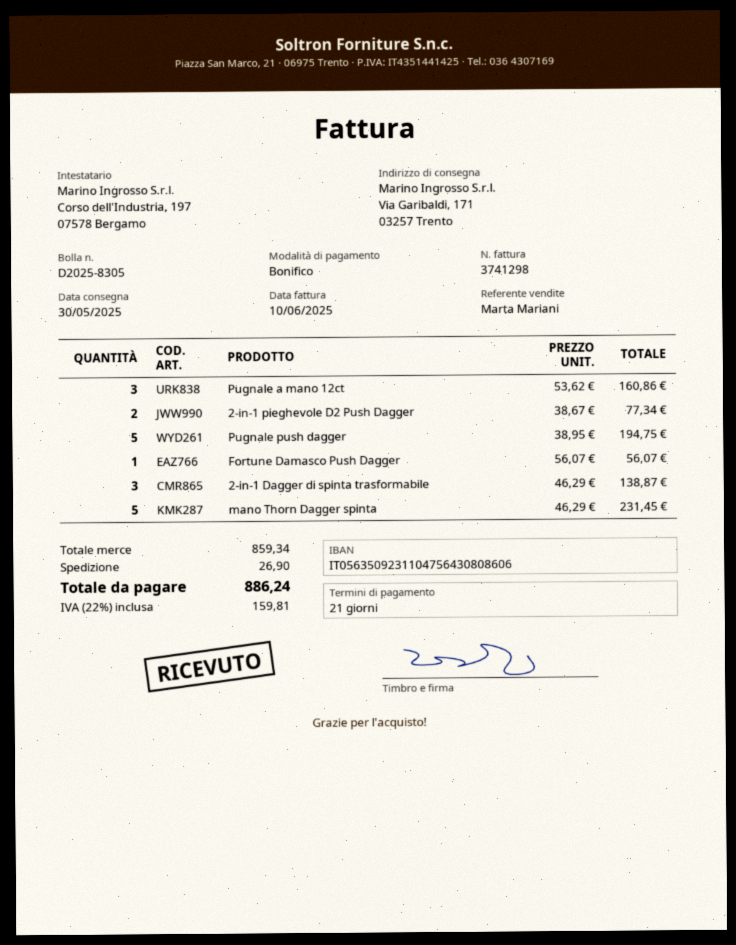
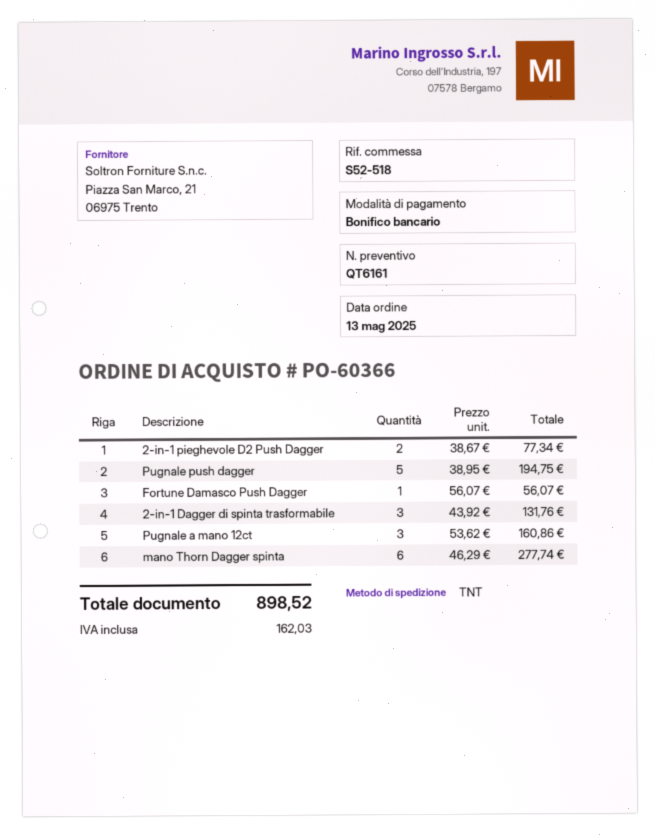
2-in-1 Dagger di spinta trasformabile: 3 x 46.29 = 138.87 -> 3 x 43.92 = 131.76
mano Thorn Dagger spinta: 5 x 46.29 = 231.45 -> 6 x 46.29 = 277.74
shipping: 26.90 -> none
tax: 159.81 -> 162.03
total: 886.24 -> 898.52

